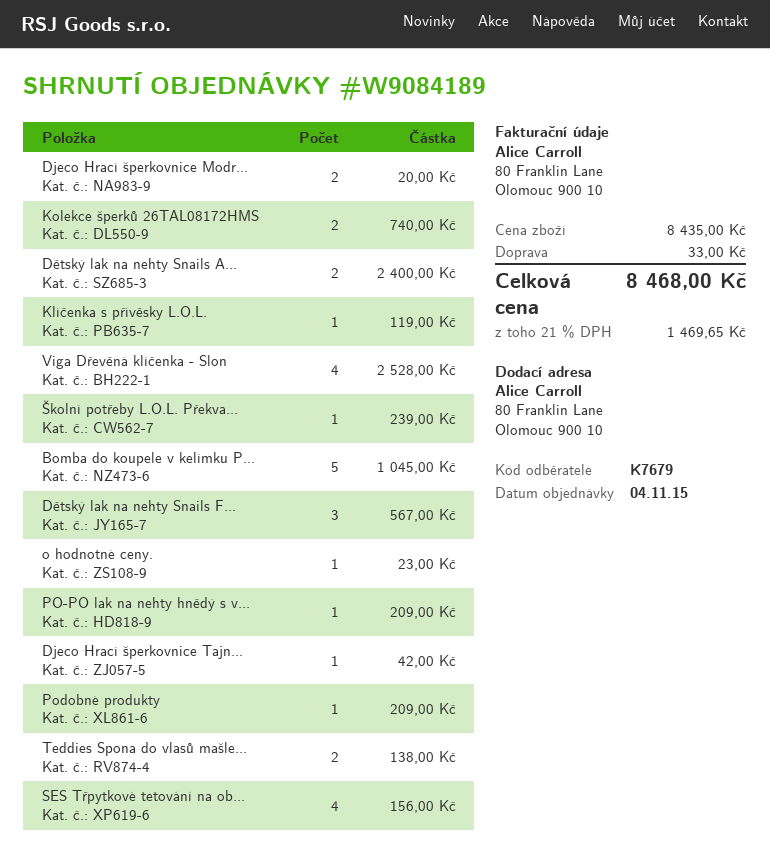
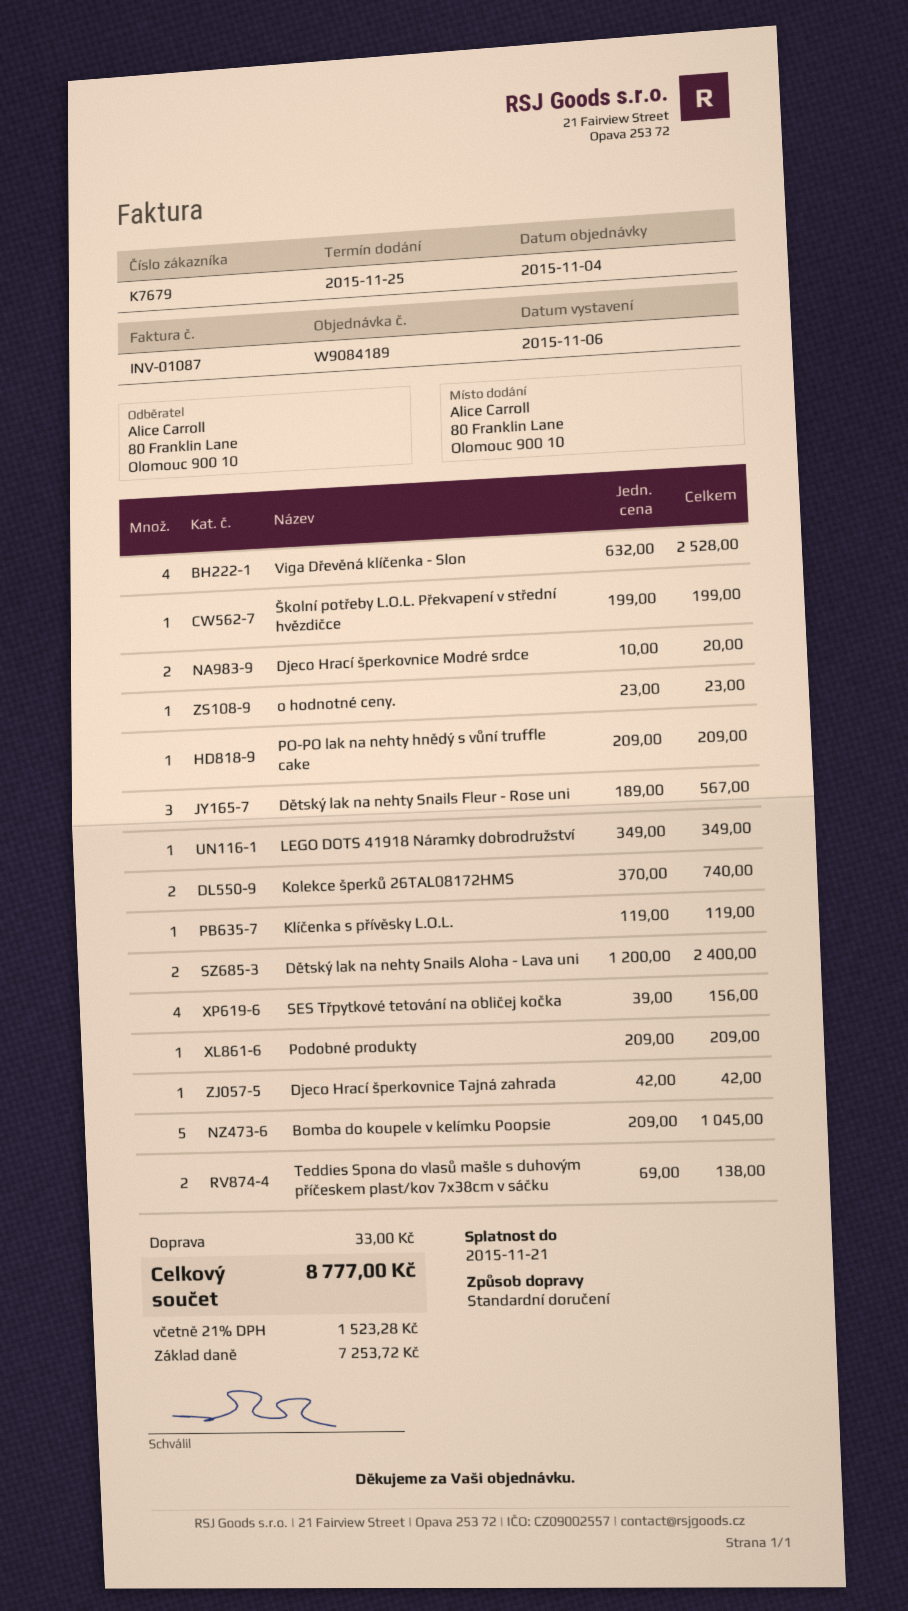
Školní potřeby L.O.L. Překva...: 1 for 239.00 -> 1 for 199.00
LEGO DOTS 41918 Náramky dobrodružství: none -> 1 for 349.00
tax: 21% = 1469.65 -> 21% = 1523.28
total: 8468.00 -> 8777.00

